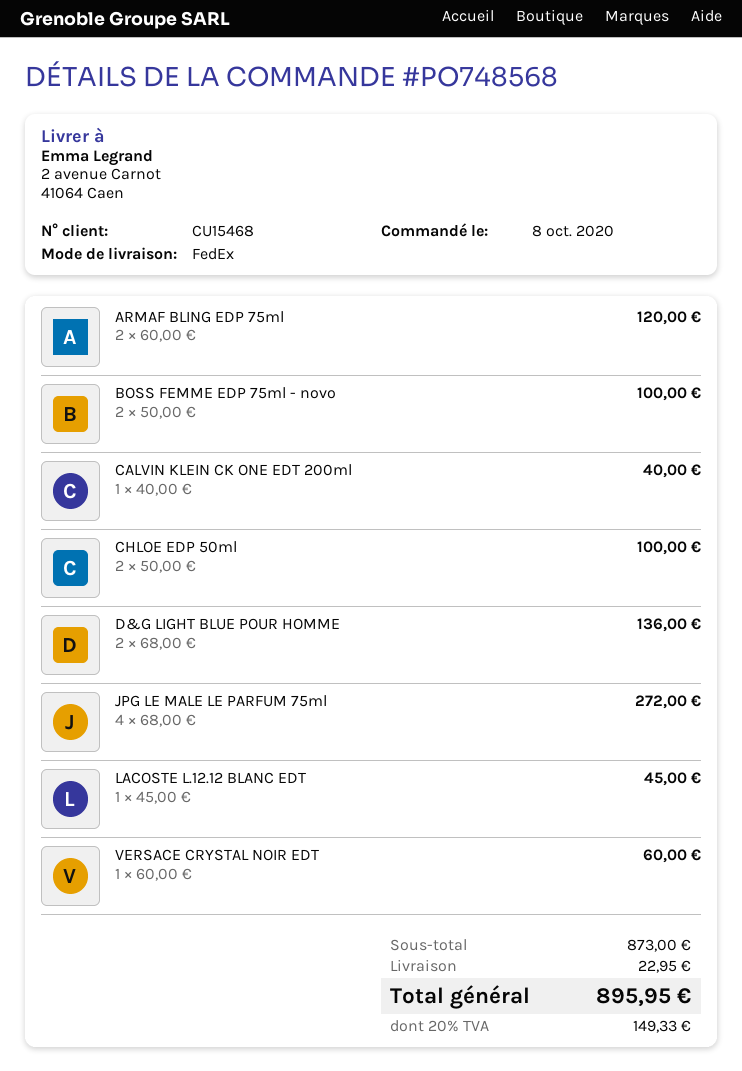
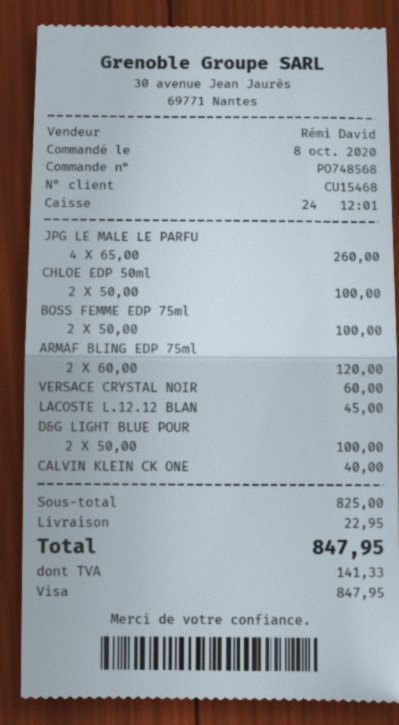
D&G LIGHT BLUE POUR HOMME: 2 x 68.00 = 136.00 -> 2 x 50.00 = 100.00
JPG LE MALE LE PARFUM 75ml: 4 x 68.00 = 272.00 -> 4 x 65.00 = 260.00
subtotal: 873.00 -> 825.00
tax: 149.33 -> 141.33
total: 895.95 -> 847.95

